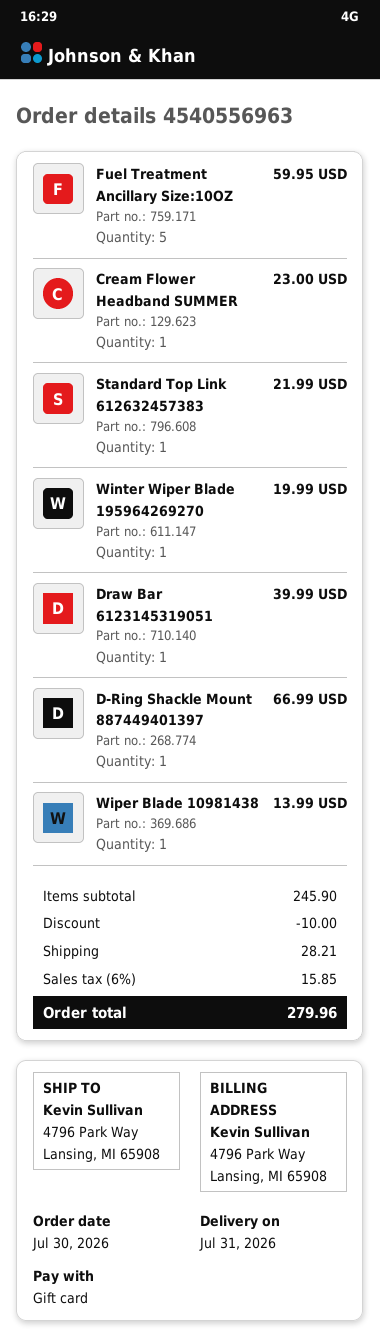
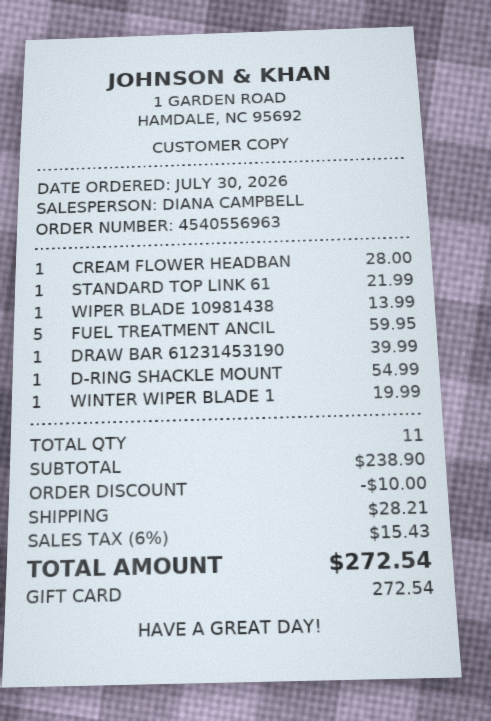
Cream Flower Headband SUMMER: 1 for 23.00 -> 1 for 28.00
D-Ring Shackle Mount 887449401397: 1 for 66.99 -> 1 for 54.99
subtotal: 245.90 -> 238.90
tax: 6% = 15.85 -> 6% = 15.43
total: 279.96 -> 272.54

